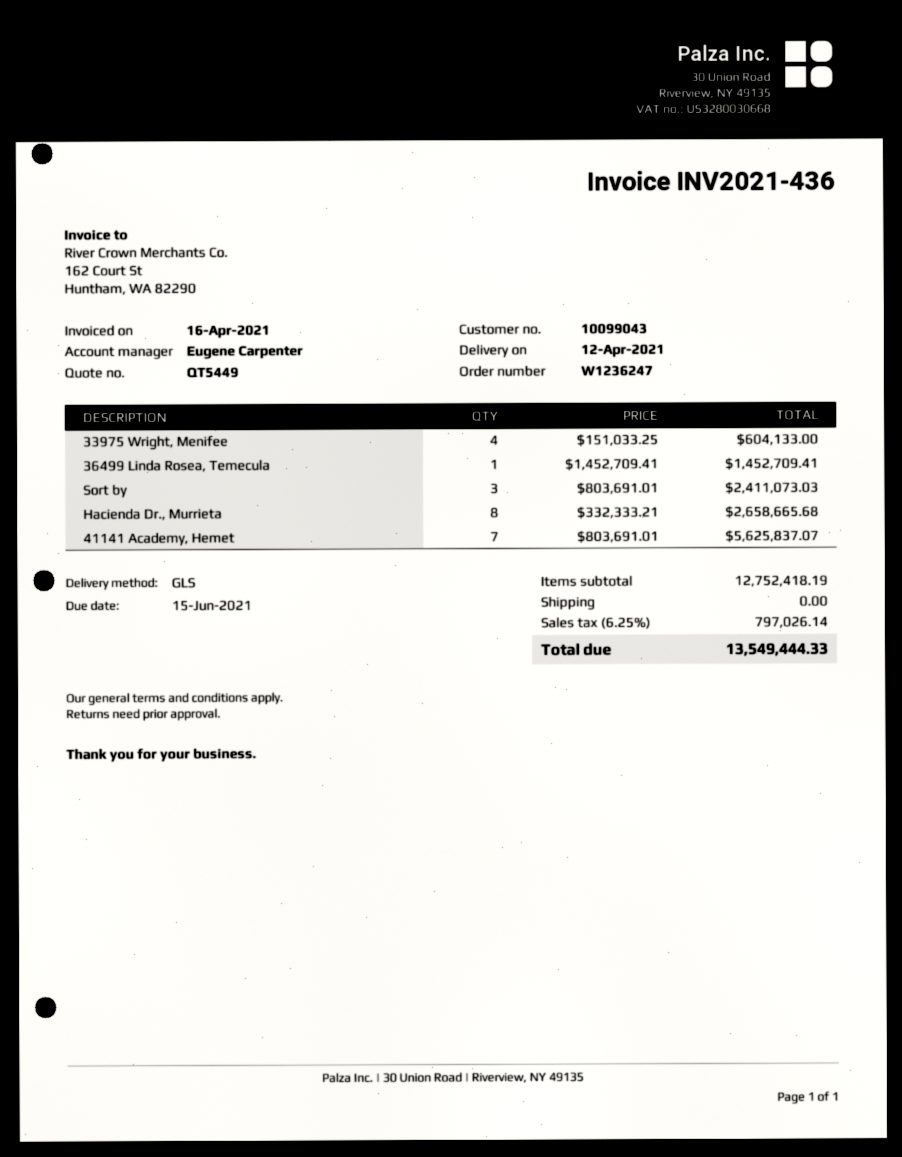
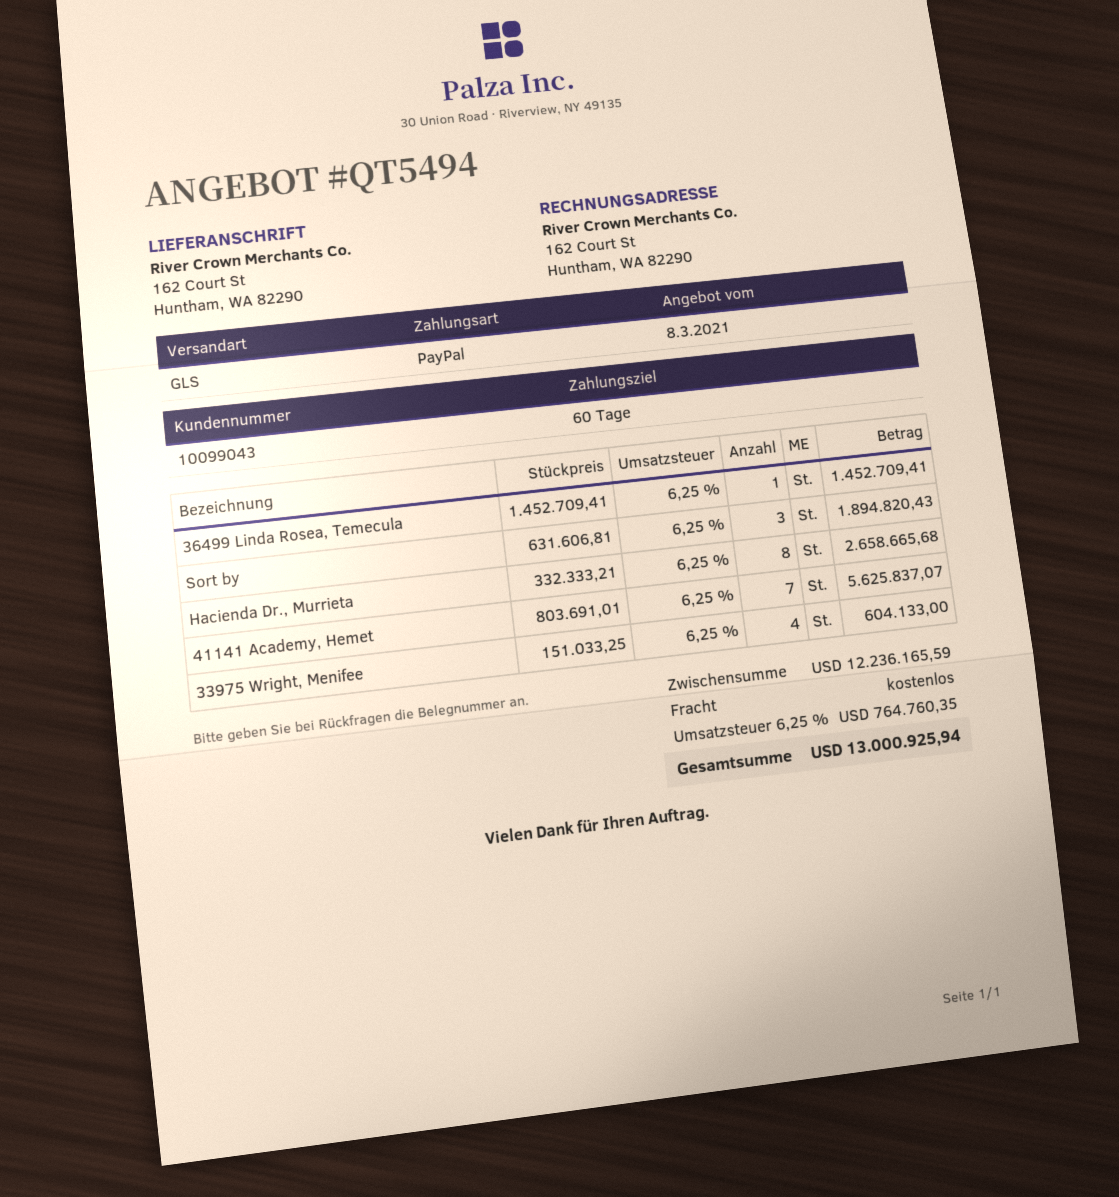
quote number: QT5449 -> QT5494
Sort by: 3 x 803691.01 = 2411073.03 -> 3 x 631606.81 = 1894820.43
subtotal: 12752418.19 -> 12236165.59
tax: 6.25% = 797026.14 -> 6.25% = 764760.35
total: 13549444.33 -> 13000925.94

